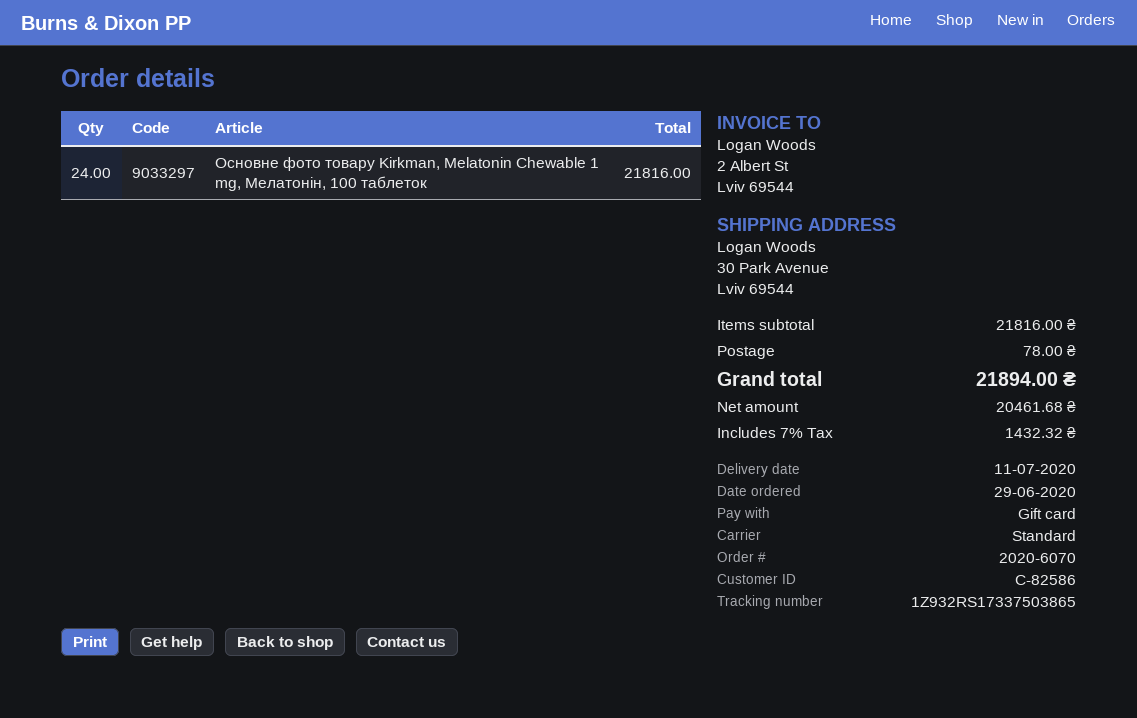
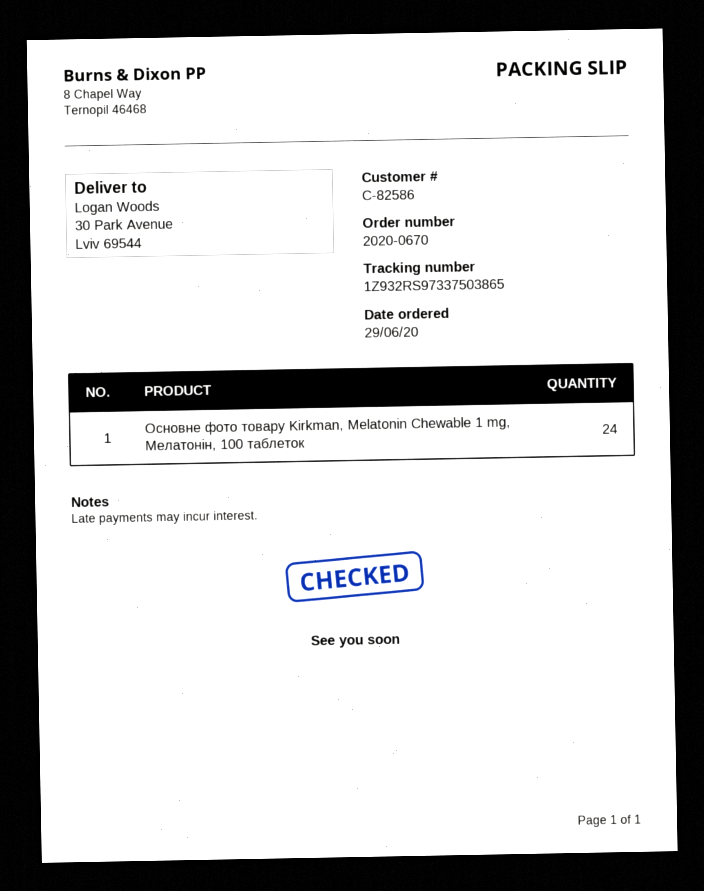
order number: 2020-6070 -> 2020-0670
tracking number: 1Z932RS17337503865 -> 1Z932RS97337503865

